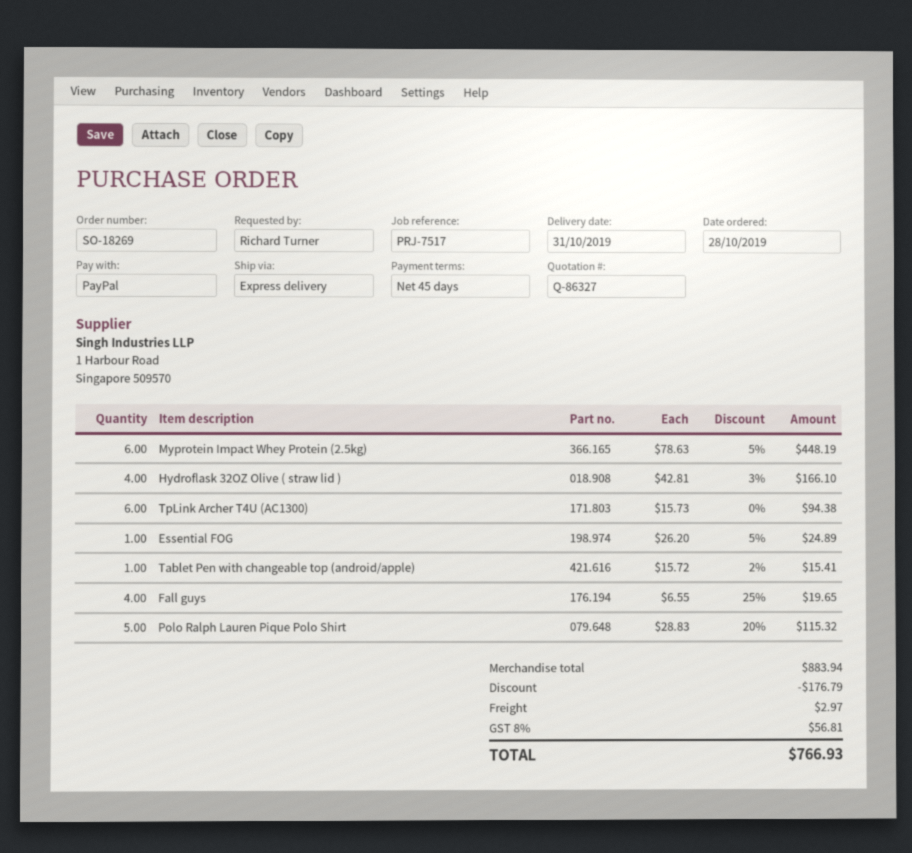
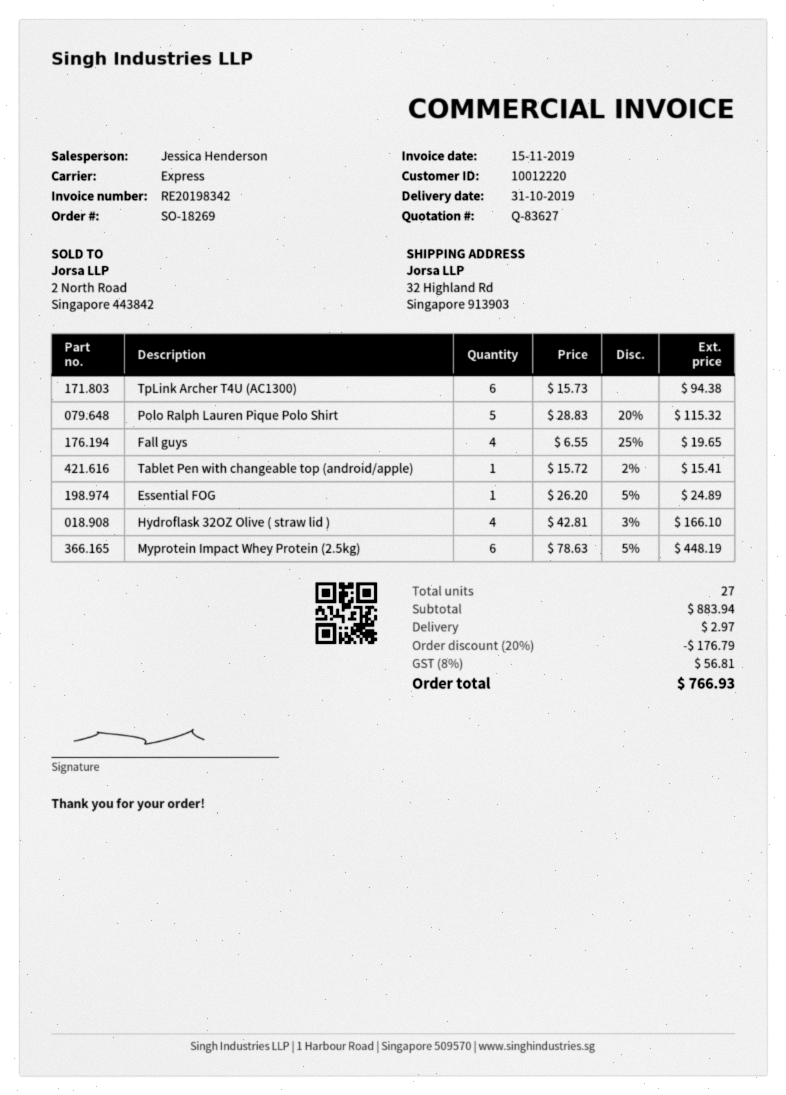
quote number: Q-86327 -> Q-83627

